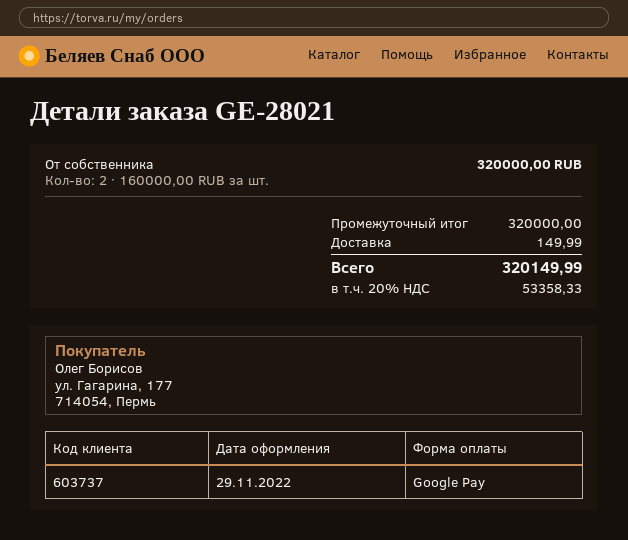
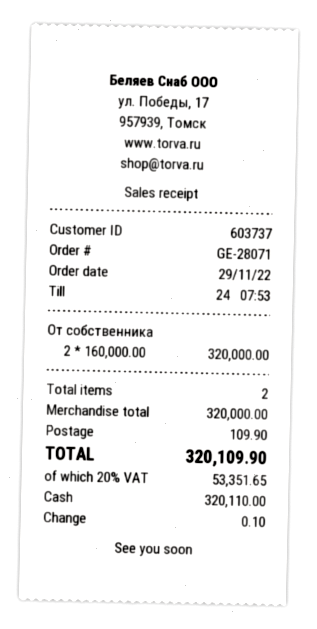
order number: GE-28021 -> GE-28071
payment method: Google Pay -> cash
shipping: 149.99 -> 109.90
tax: 20% = 53358.33 -> 20% = 53351.65
total: 320149.99 -> 320109.90

